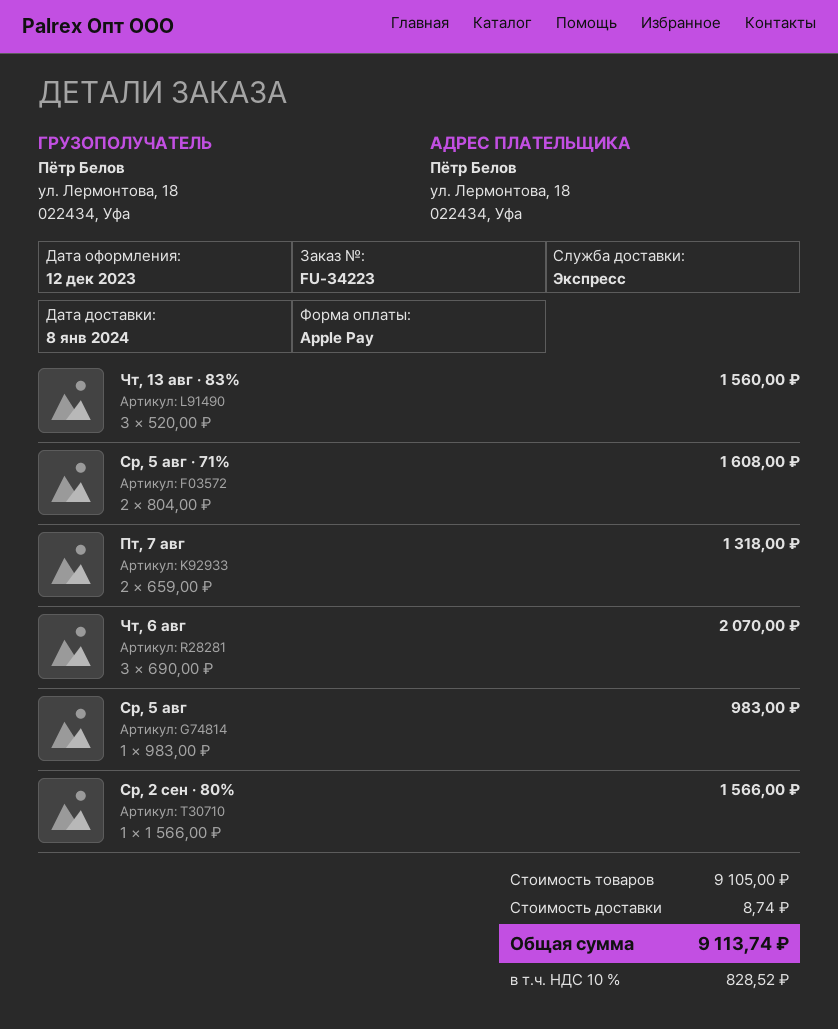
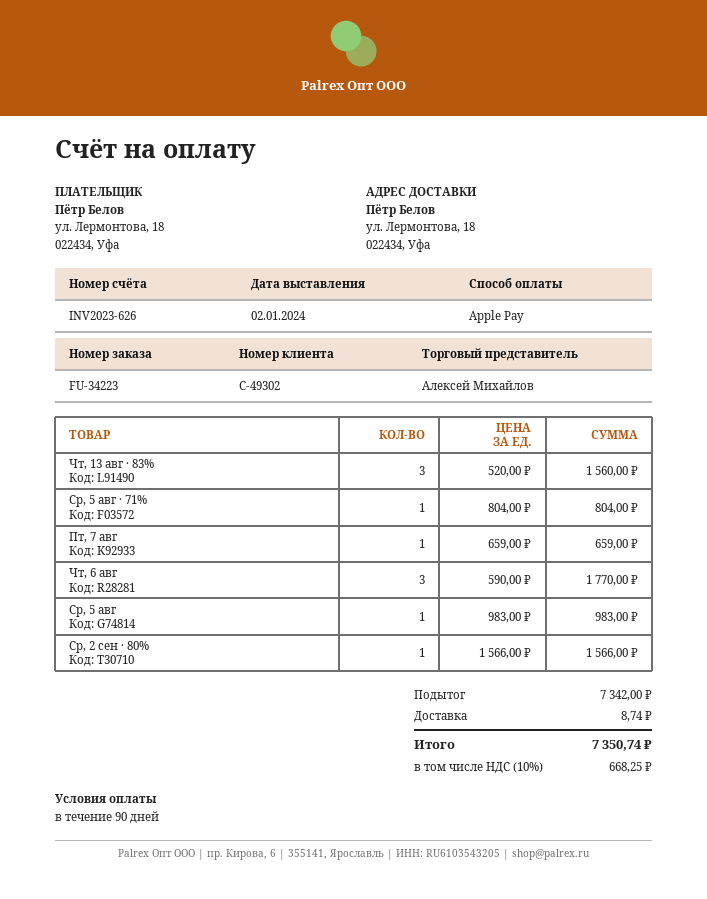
Ср, 5 авг · 71%: 2 x 804.00 = 1608.00 -> 1 x 804.00 = 804.00
Пт, 7 авг: 2 x 659.00 = 1318.00 -> 1 x 659.00 = 659.00
Чт, 6 авг: 3 x 690.00 = 2070.00 -> 3 x 590.00 = 1770.00
subtotal: 9105.00 -> 7342.00
tax: 10% = 828.52 -> 10% = 668.25
total: 9113.74 -> 7350.74

